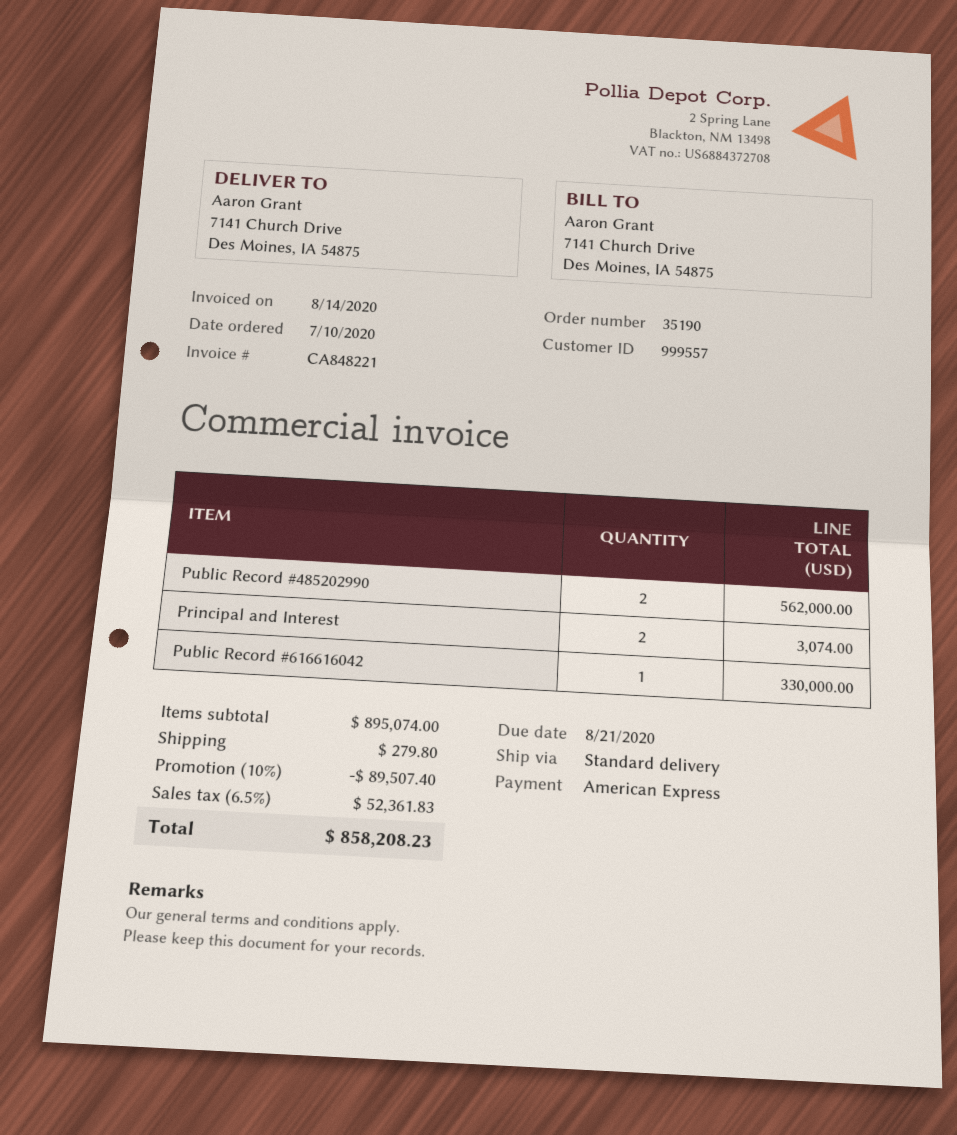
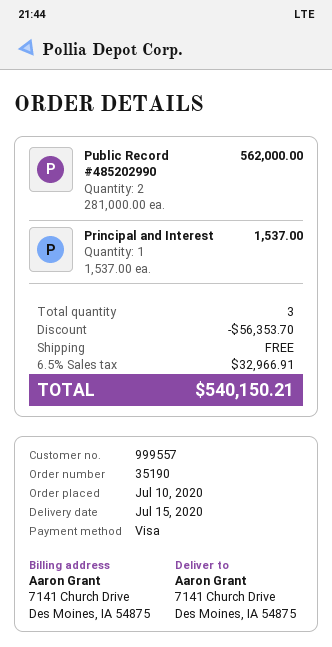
payment method: American Express -> Visa
Principal and Interest: 2 for 3074.00 -> 1 for 1537.00
Public Record #616616042: 1 for 330000.00 -> none
discount: 89507.40 -> 56353.70
shipping: 279.80 -> 0.00
tax: 6.5% = 52361.83 -> 6.5% = 32966.91
total: 858208.23 -> 540150.21

